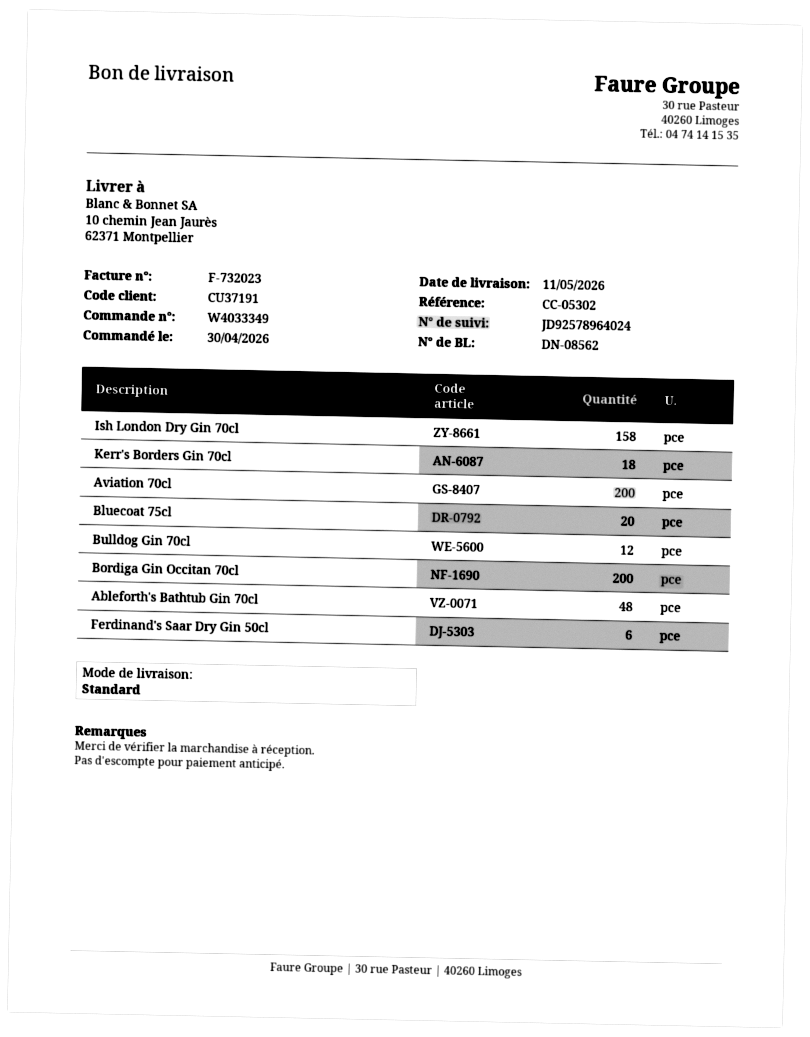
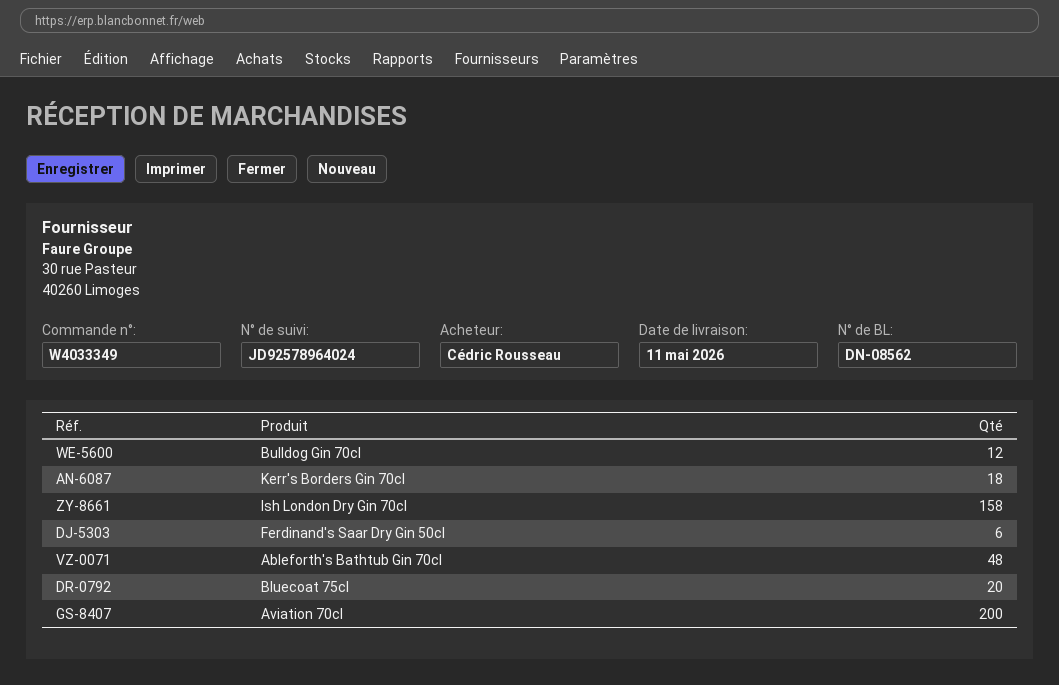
Bordiga Gin Occitan 70cl: 200 -> none

